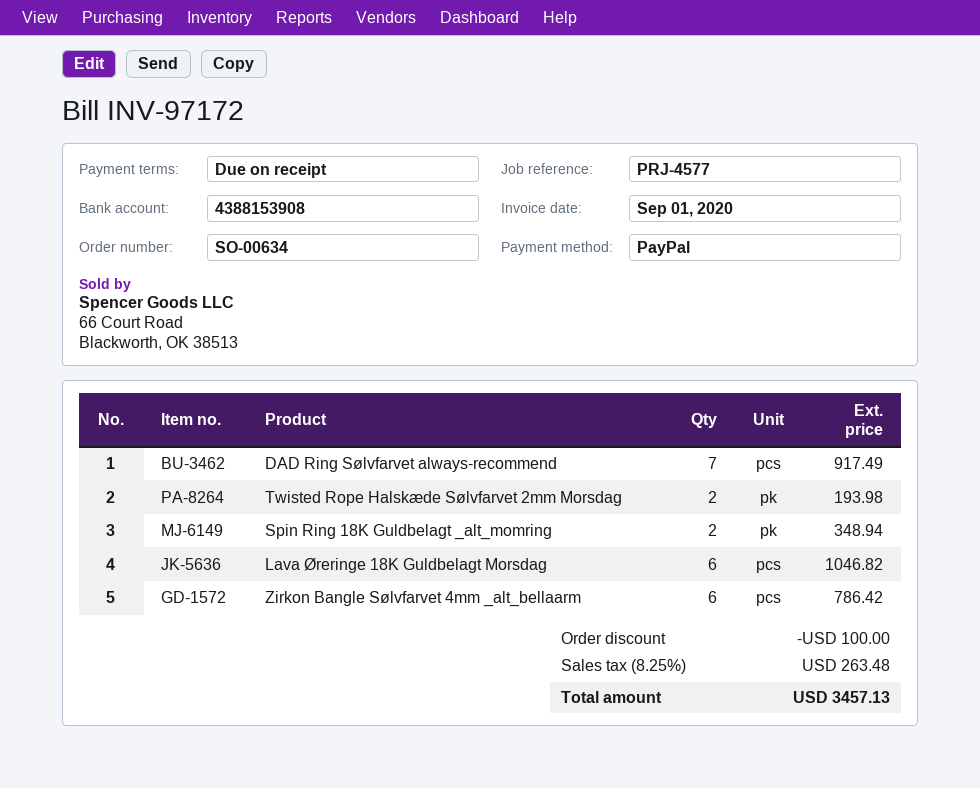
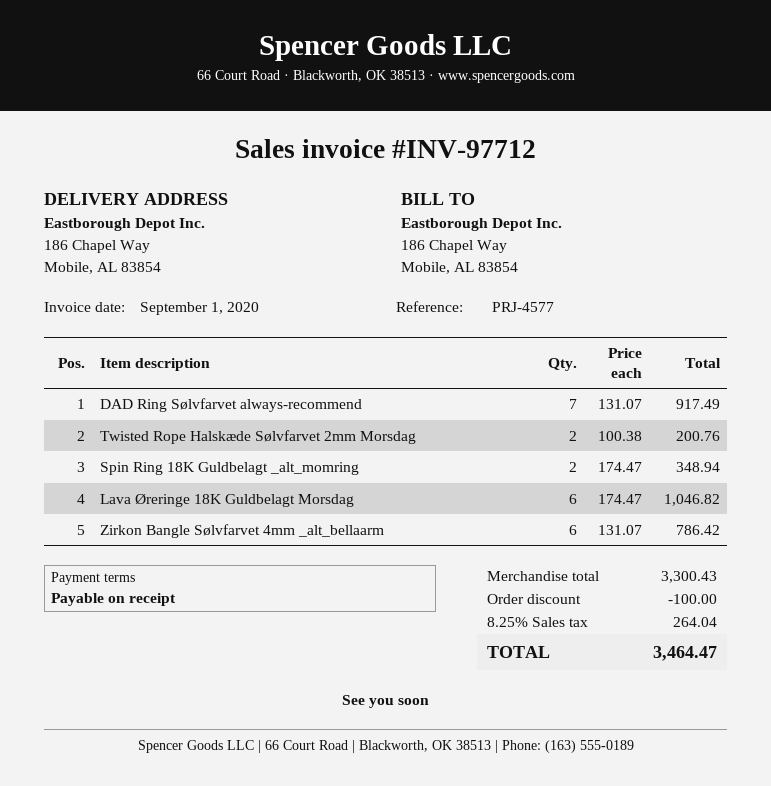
invoice number: INV-97172 -> INV-97712
Twisted Rope Halskæde Sølvfarvet 2mm Morsdag: 2 for 193.98 -> 2 for 200.76
tax: 8.25% = 263.48 -> 8.25% = 264.04
total: 3457.13 -> 3464.47

